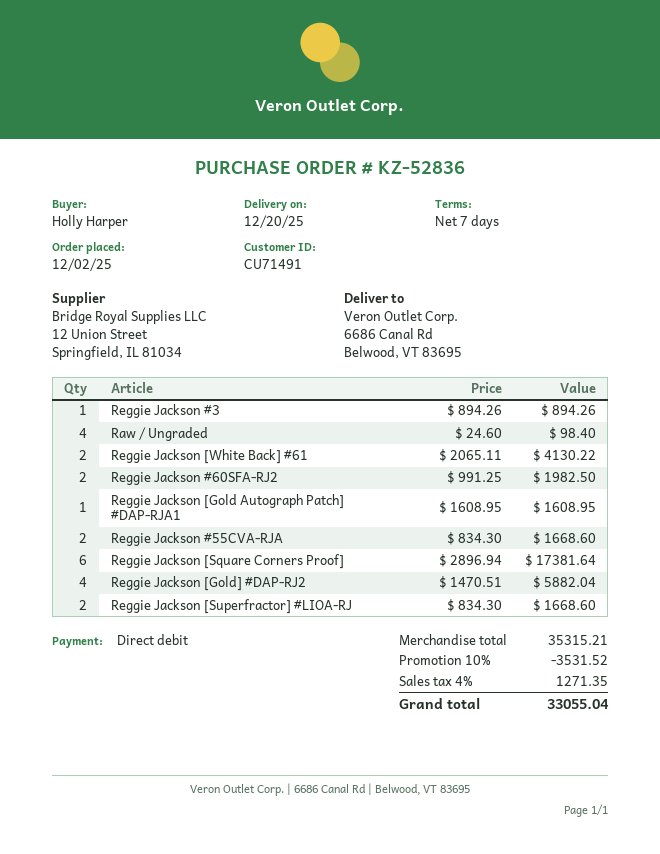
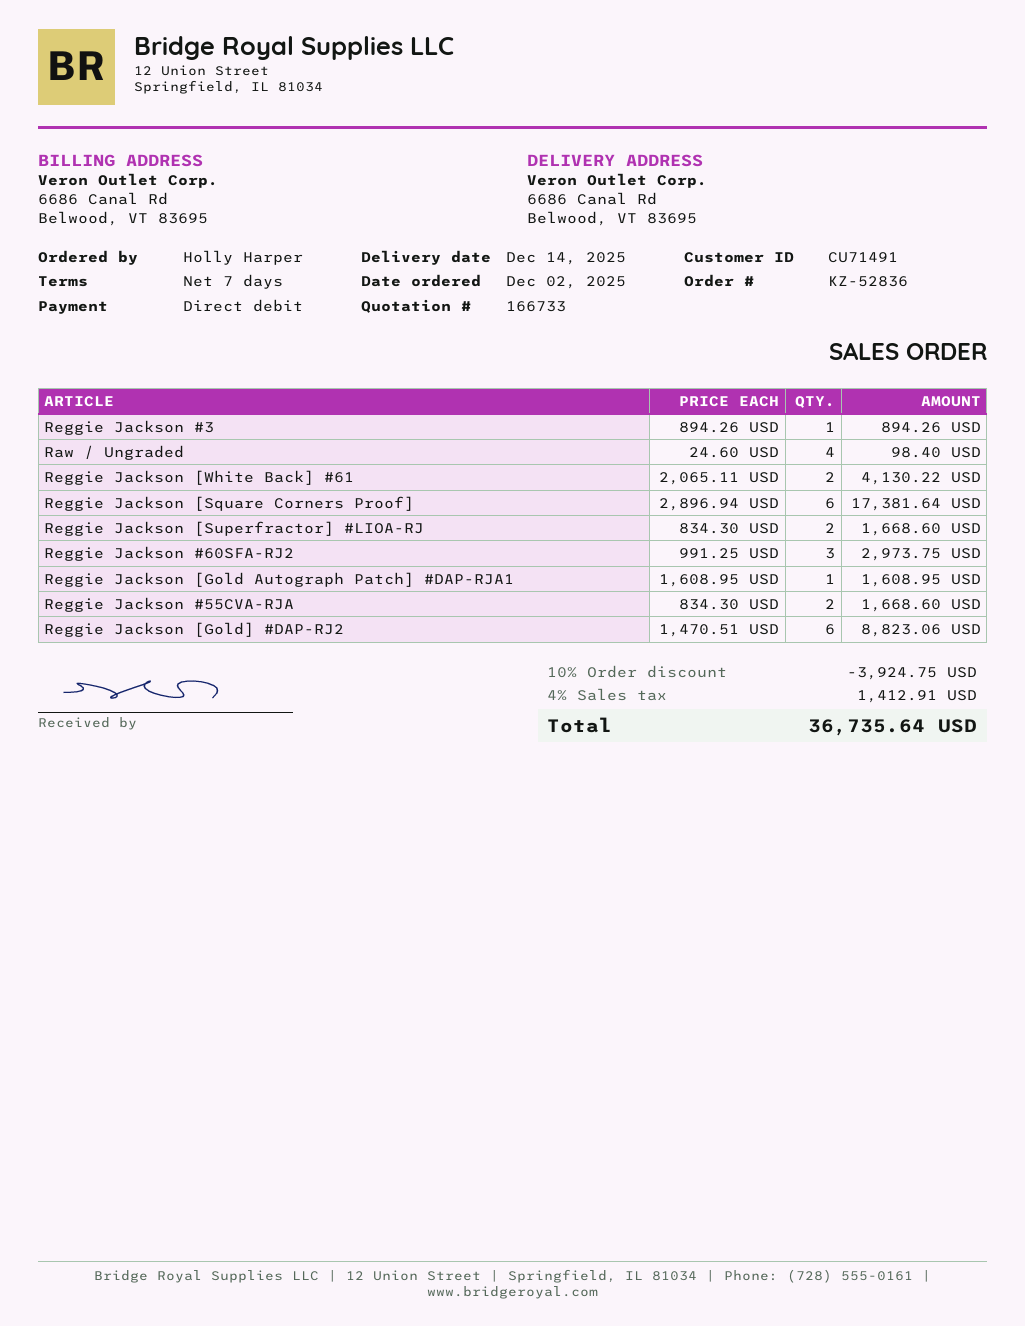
delivery date: 2025-12-20 -> 2025-12-14
Reggie Jackson #60SFA-RJ2: 2 x 991.25 = 1982.50 -> 3 x 991.25 = 2973.75
Reggie Jackson [Gold] #DAP-RJ2: 4 x 1470.51 = 5882.04 -> 6 x 1470.51 = 8823.06
discount: 10% = 3531.52 -> 10% = 3924.75
tax: 4% = 1271.35 -> 4% = 1412.91
total: 33055.04 -> 36735.64

